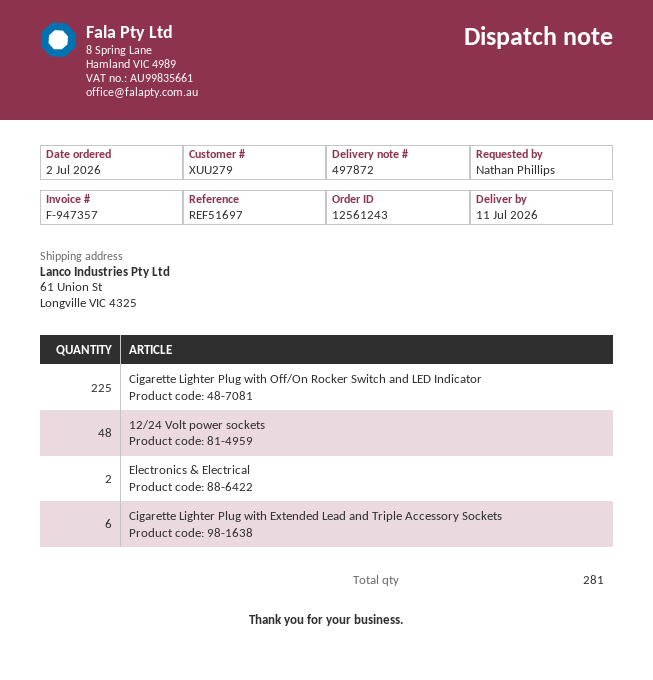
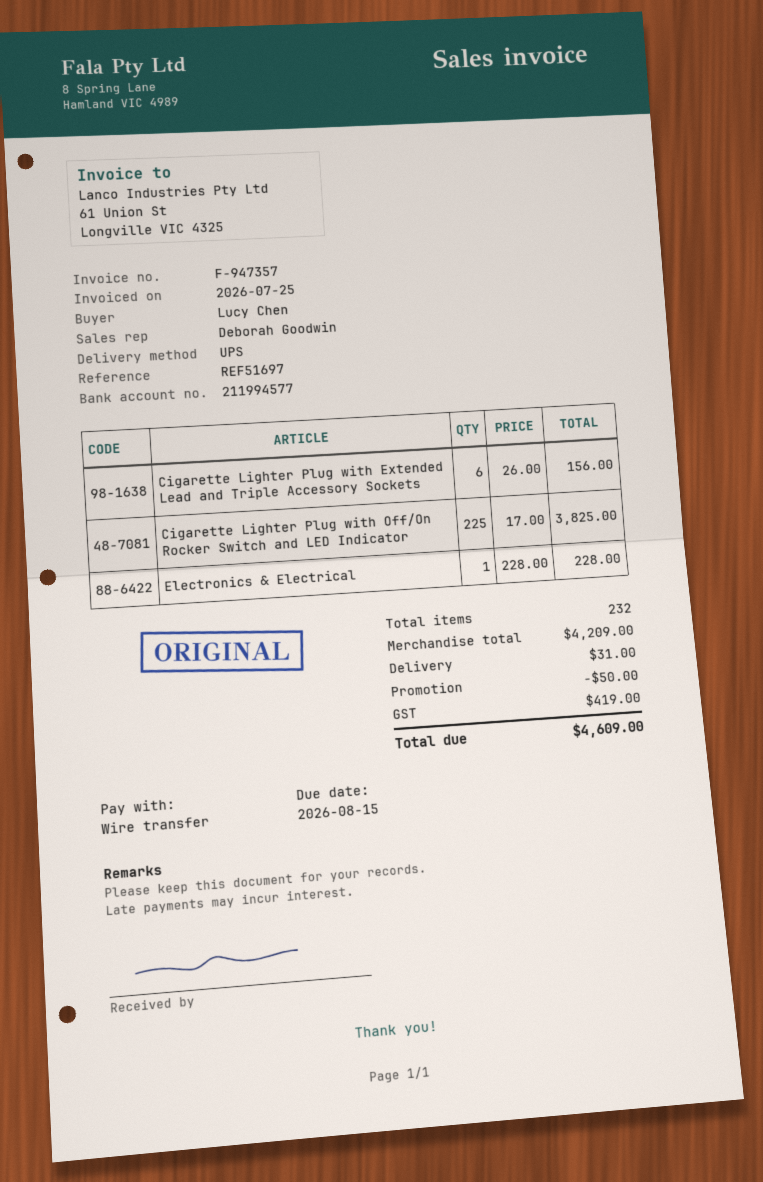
ordered by: Nathan Phillips -> Lucy Chen
12/24 Volt power sockets: 48 -> none
Electronics & Electrical: 2 -> 1
total quantity: 281 -> 232

